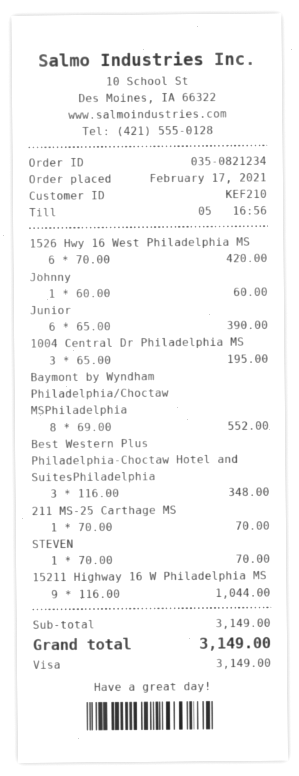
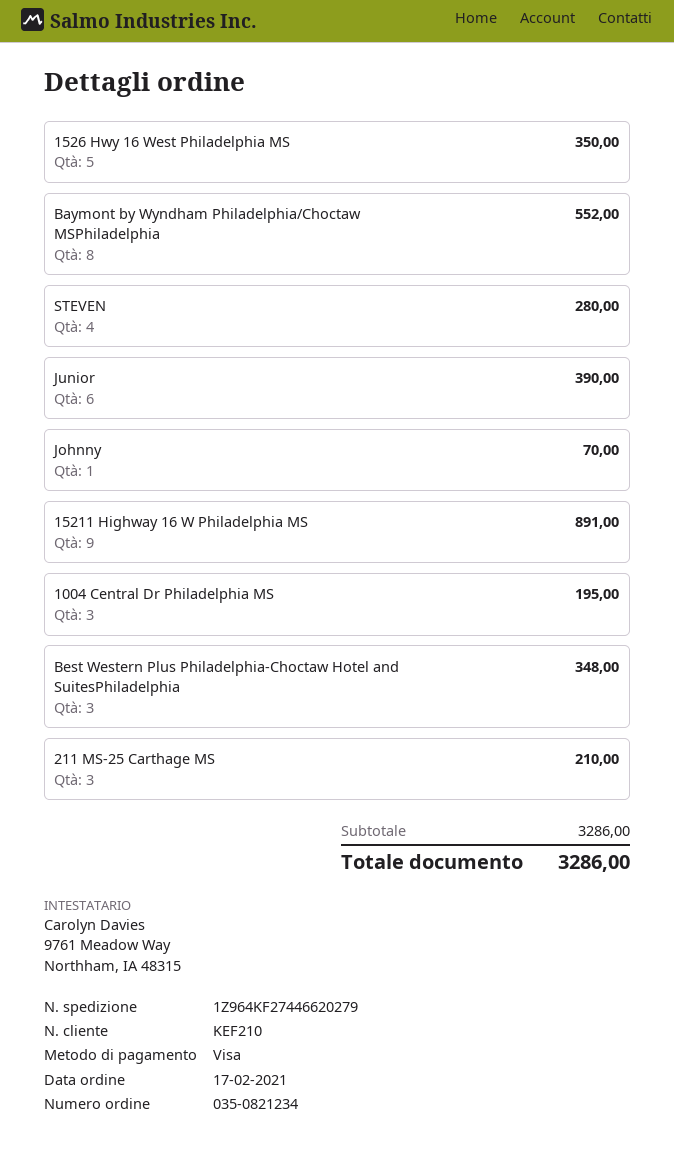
1526 Hwy 16 West Philadelphia MS: 6 for 420.00 -> 5 for 350.00
Johnny: 1 for 60.00 -> 1 for 70.00
211 MS-25 Carthage MS: 1 for 70.00 -> 3 for 210.00
STEVEN: 1 for 70.00 -> 4 for 280.00
15211 Highway 16 W Philadelphia MS: 9 for 1044.00 -> 9 for 891.00
subtotal: 3149.00 -> 3286.00
total: 3149.00 -> 3286.00

